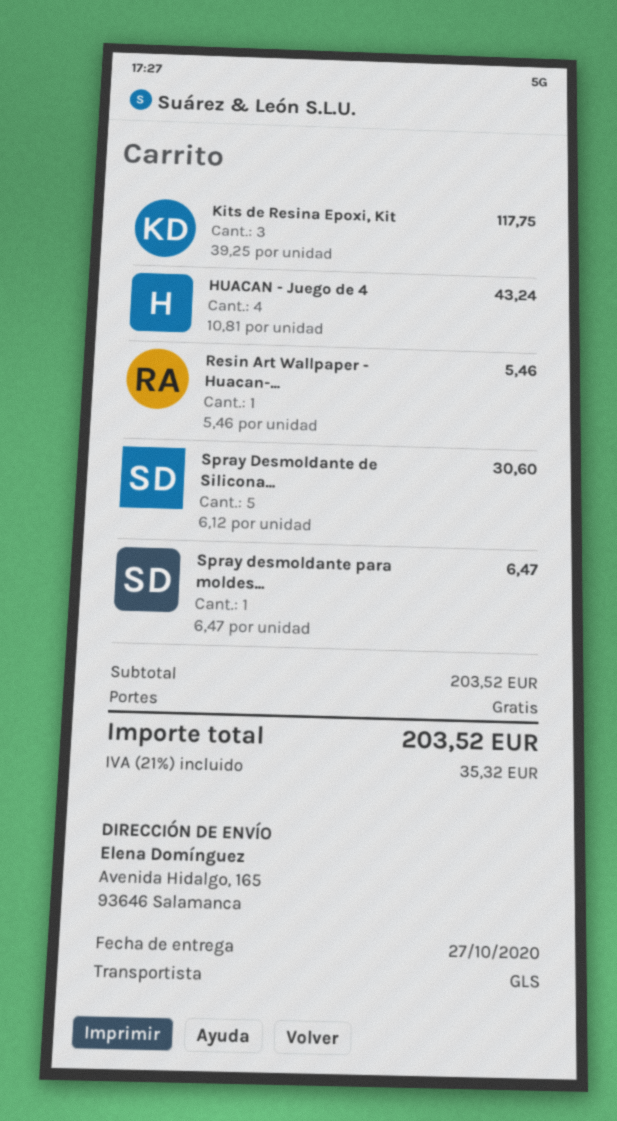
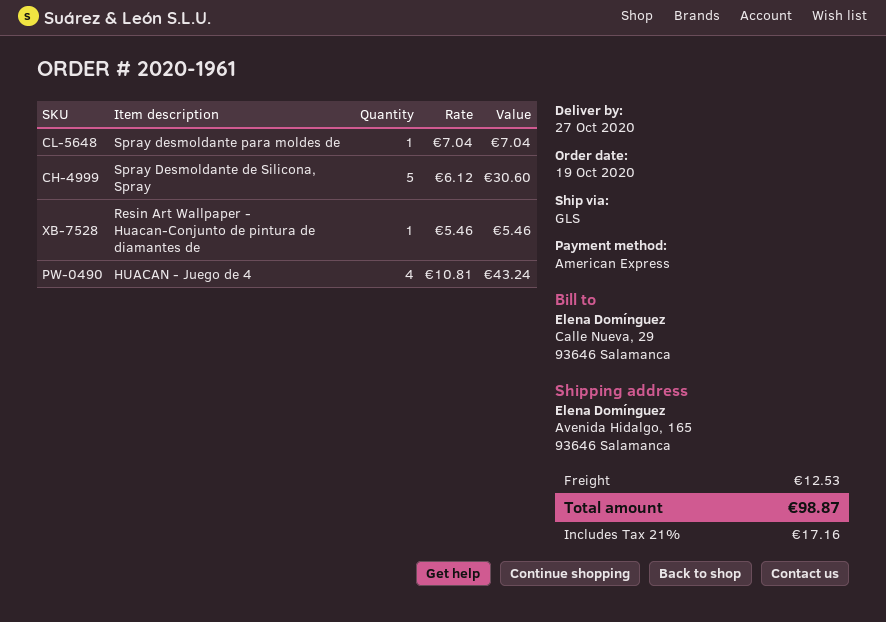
Kits de Resina Epoxi, Kit: 3 x 39.25 = 117.75 -> none
Spray desmoldante para moldes...: 1 x 6.47 = 6.47 -> 1 x 7.04 = 7.04
shipping: 0.00 -> 12.53
tax: 21% = 35.32 -> 21% = 17.16
total: 203.52 -> 98.87

